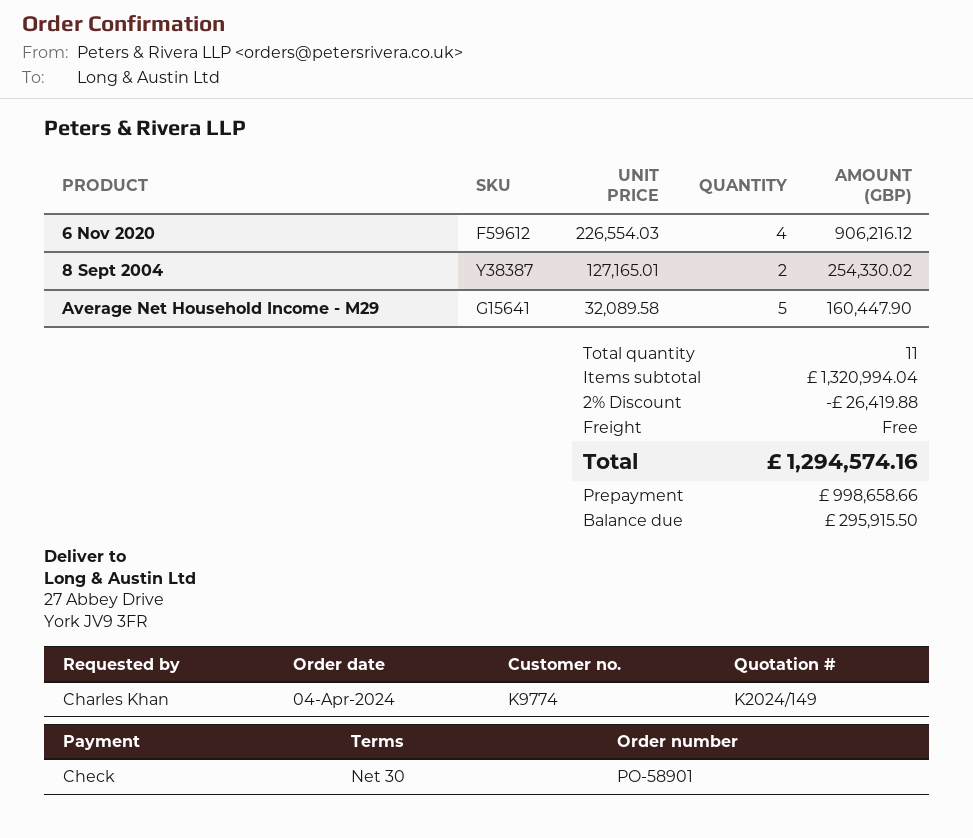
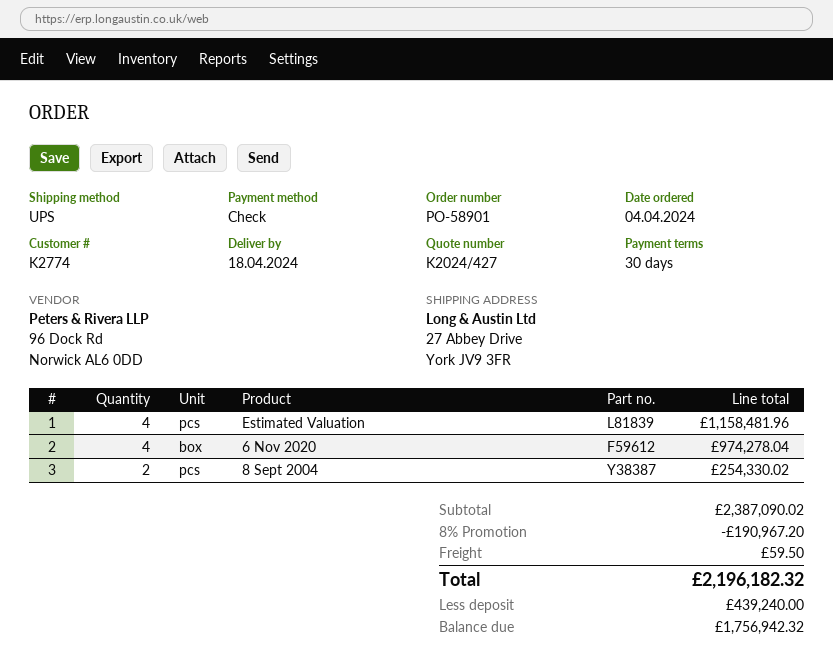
quote number: K2024/149 -> K2024/427
customer number: K9774 -> K2774
6 Nov 2020: 4 for 906216.12 -> 4 for 974278.04
Average Net Household Income - M29: 5 for 160447.90 -> none
Estimated Valuation: none -> 4 for 1158481.96
subtotal: 1320994.04 -> 2387090.02
discount: 2% = 26419.88 -> 8% = 190967.20
shipping: 0.00 -> 59.50
total: 1294574.16 -> 2196182.32
deposit: 998658.66 -> 439240.00
balance: 295915.50 -> 1756942.32

